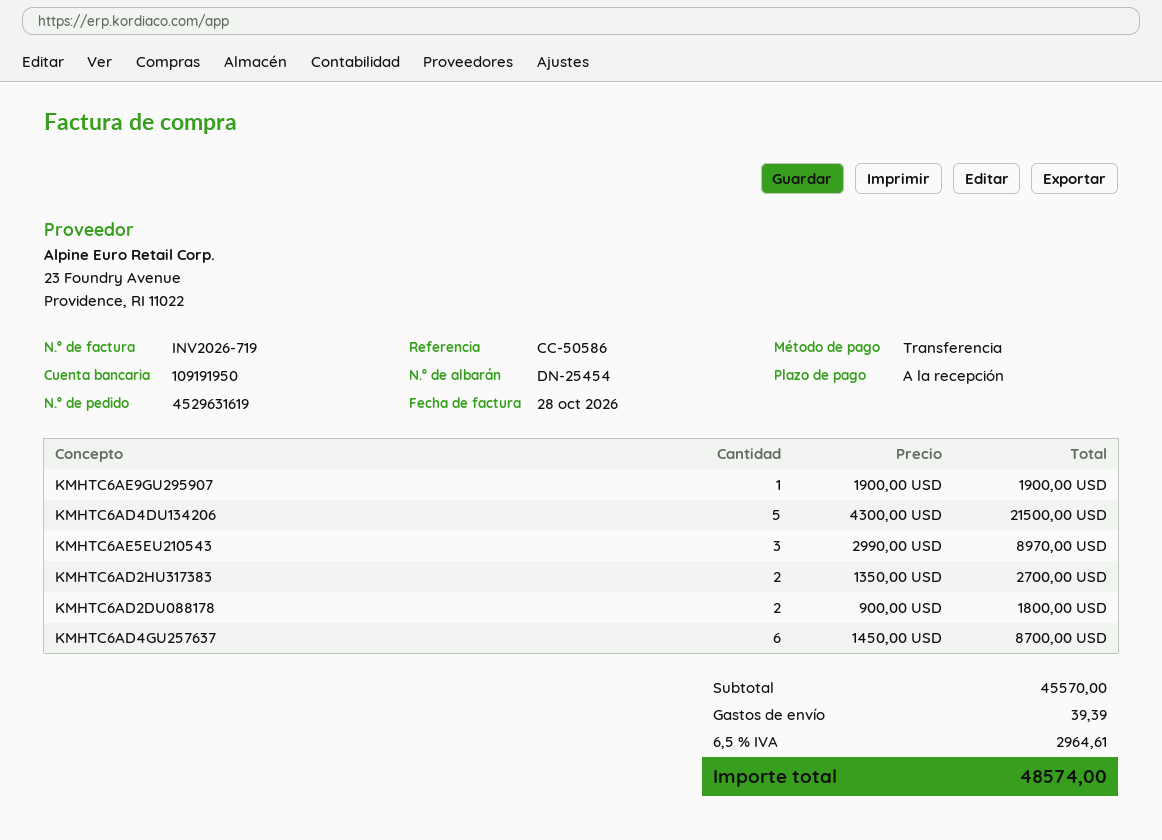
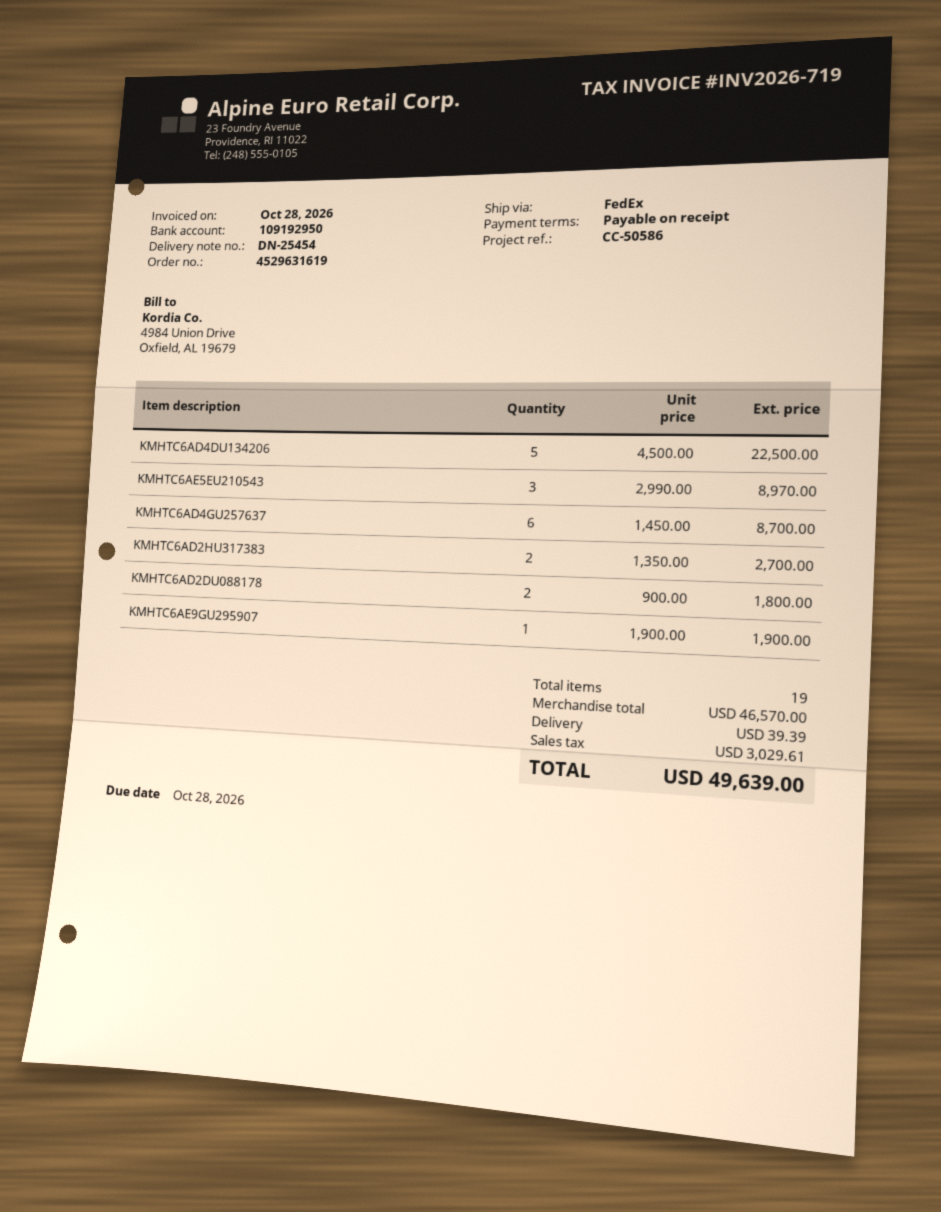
bank account: 109191950 -> 109192950
KMHTC6AD4DU134206: 5 x 4300.00 = 21500.00 -> 5 x 4500.00 = 22500.00
subtotal: 45570.00 -> 46570.00
tax: 2964.61 -> 3029.61
total: 48574.00 -> 49639.00

